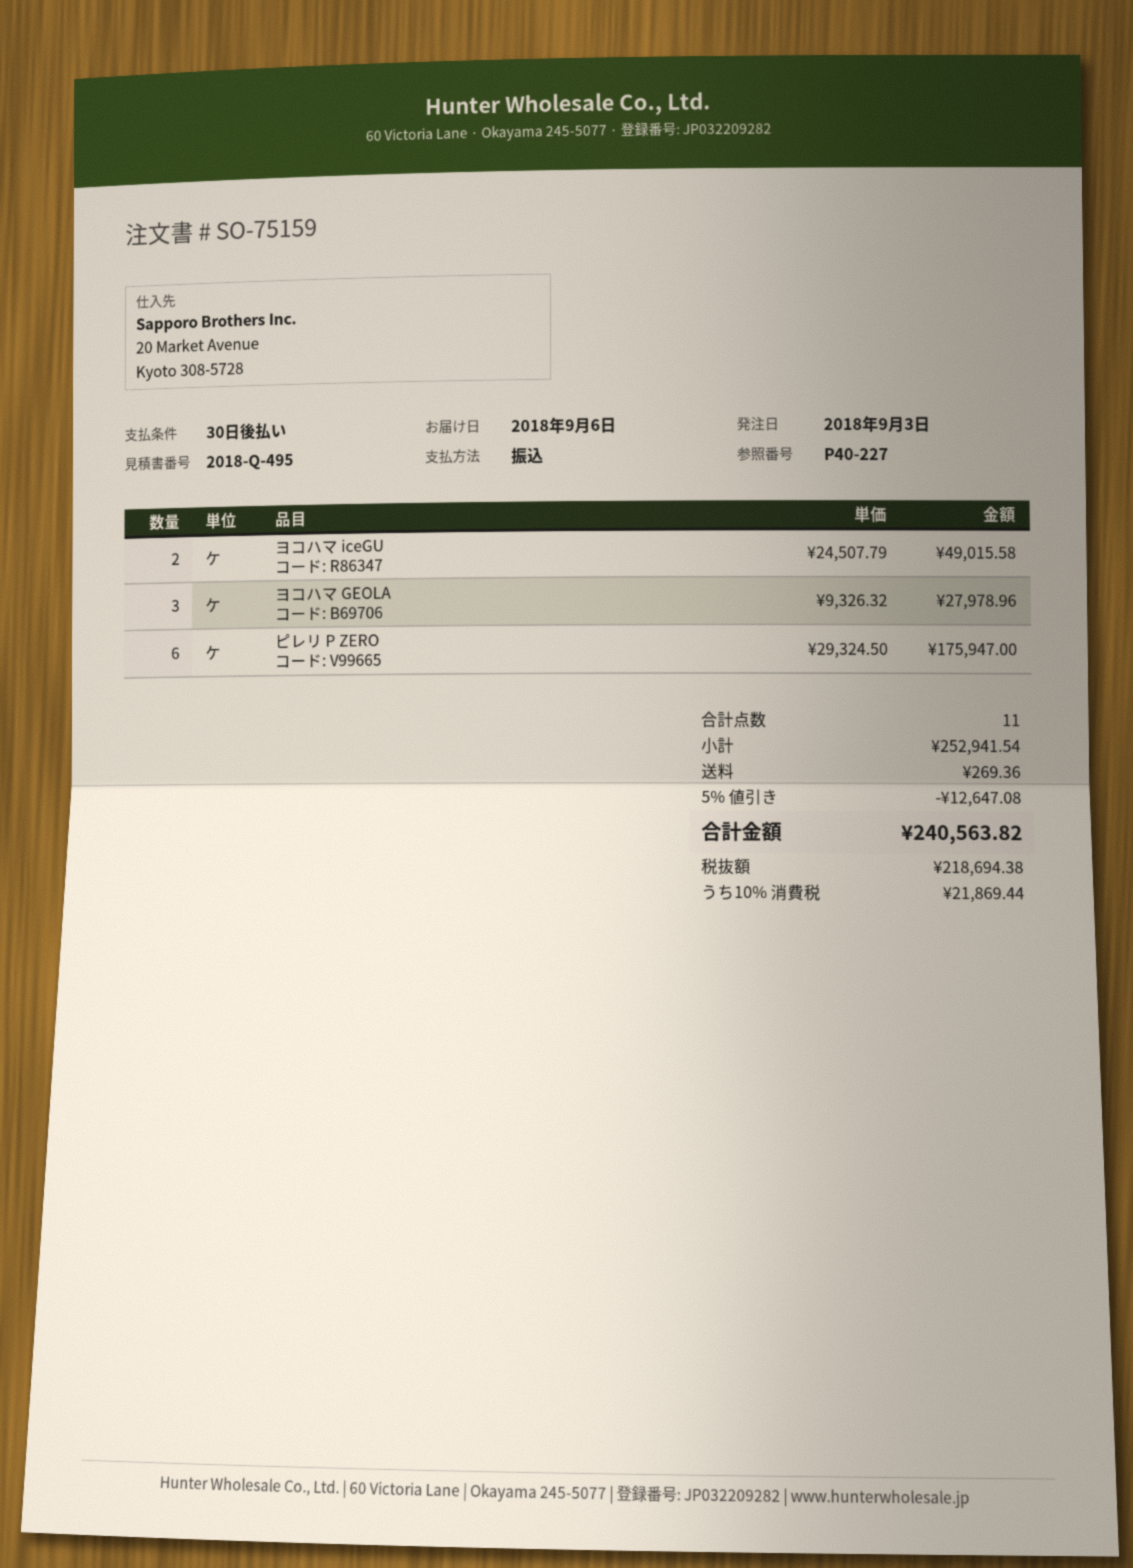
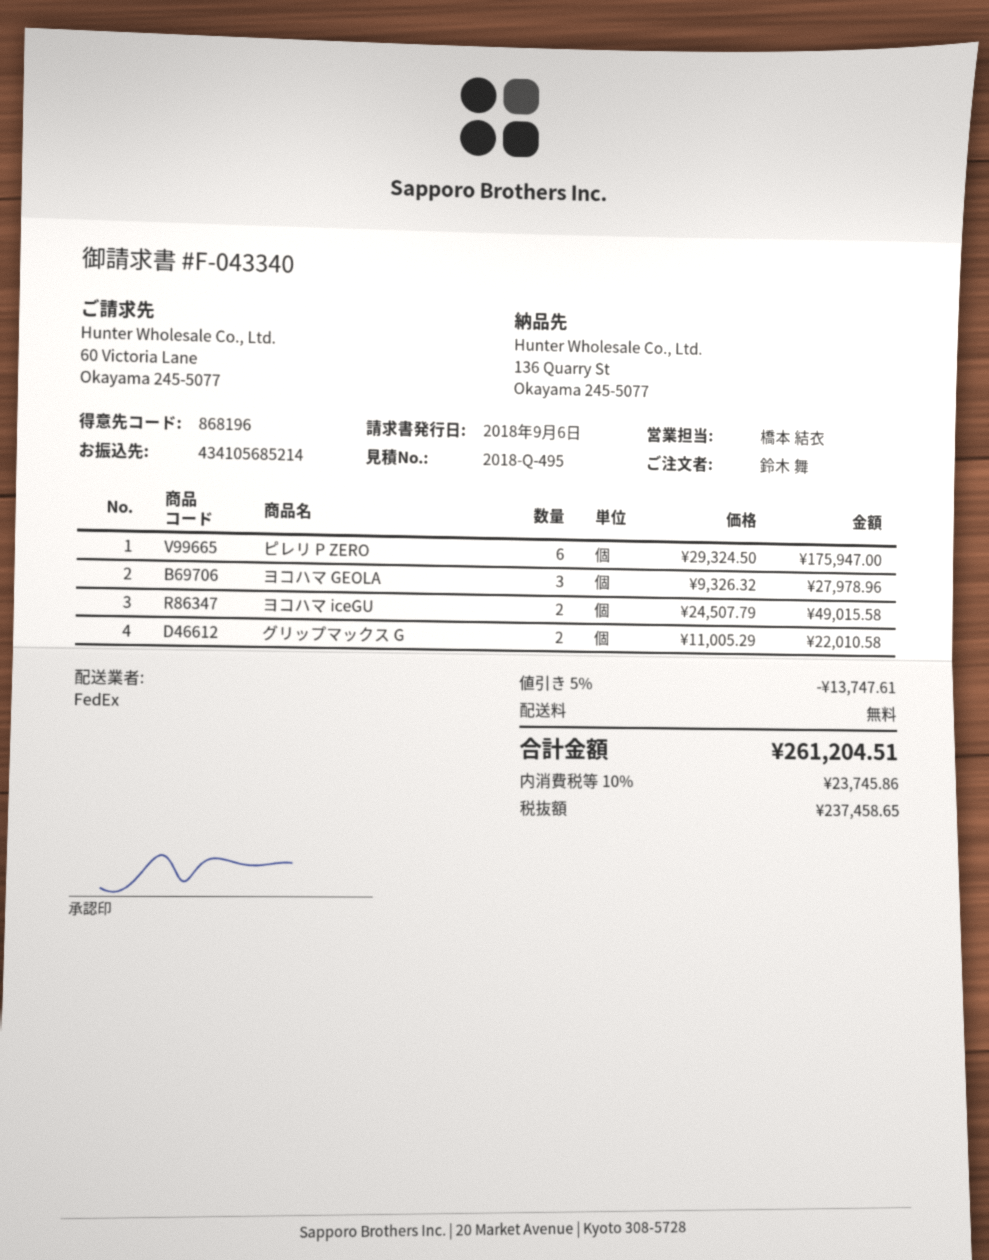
グリップマックス G: none -> 2 x 11005.29 = 22010.58
discount: 5% = 12647.08 -> 5% = 13747.61
shipping: 269.36 -> 0.00
net: 218694.38 -> 237458.65
tax: 10% = 21869.44 -> 10% = 23745.86
total: 240563.82 -> 261204.51

